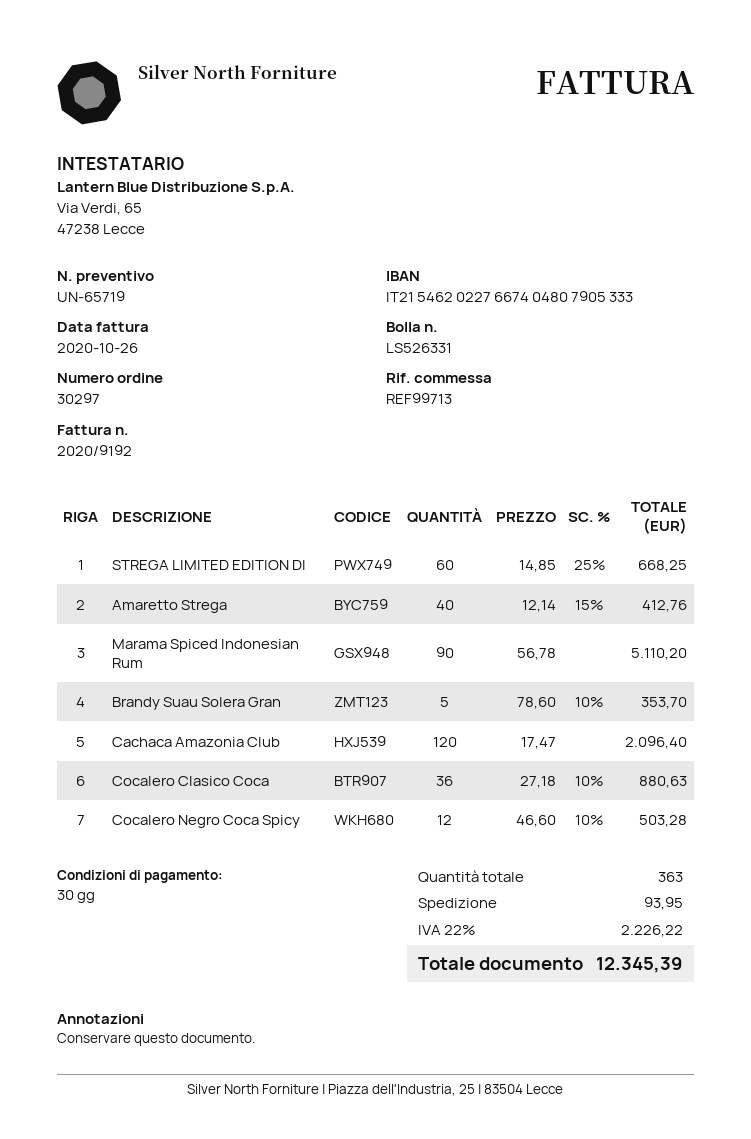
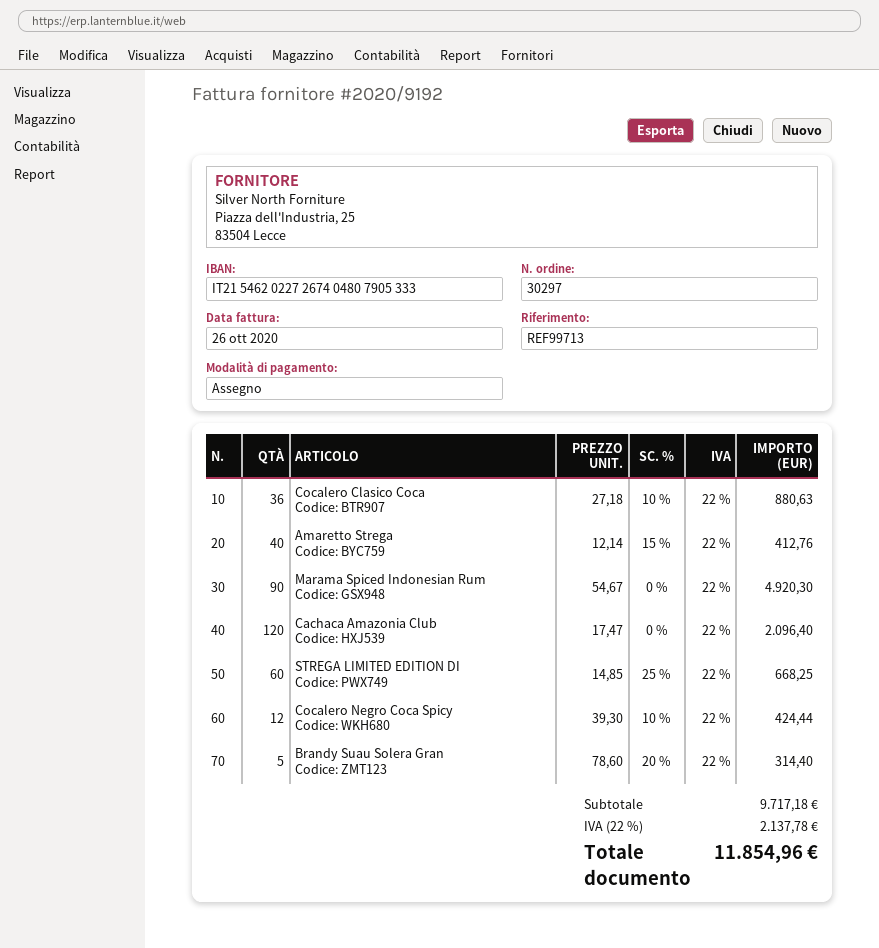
bank account: IT2154620227667404807905333 -> IT2154620227267404807905333
Marama Spiced Indonesian Rum: 90 x 56.78 = 5110.20 -> 90 x 54.67 = 4920.30
Brandy Suau Solera Gran: 5 x 78.60 - 10% = 353.70 -> 5 x 78.60 - 20% = 314.40
Cocalero Negro Coca Spicy: 12 x 46.60 - 10% = 503.28 -> 12 x 39.30 - 10% = 424.44
shipping: 93.95 -> none
tax: 22% = 2226.22 -> 22% = 2137.78
total: 12345.39 -> 11854.96

